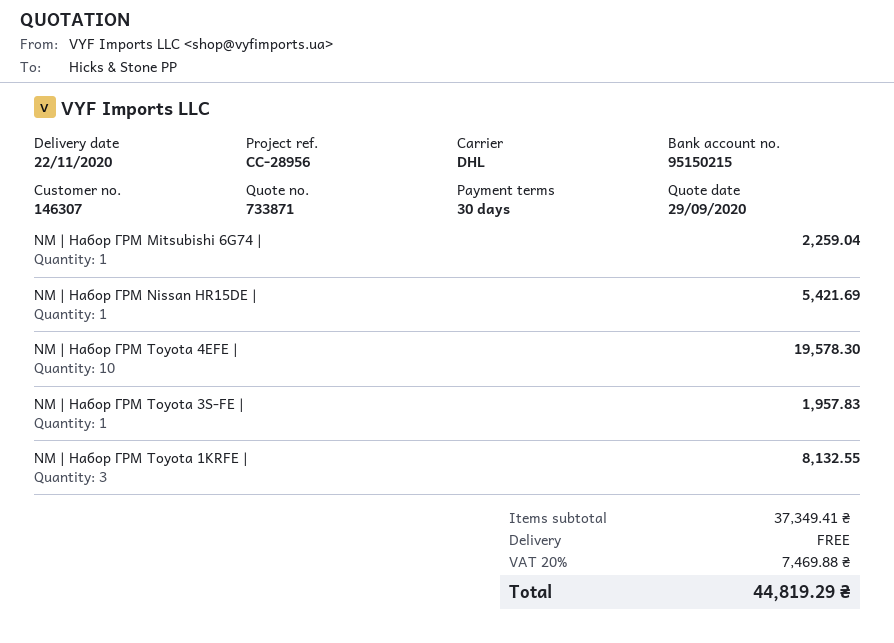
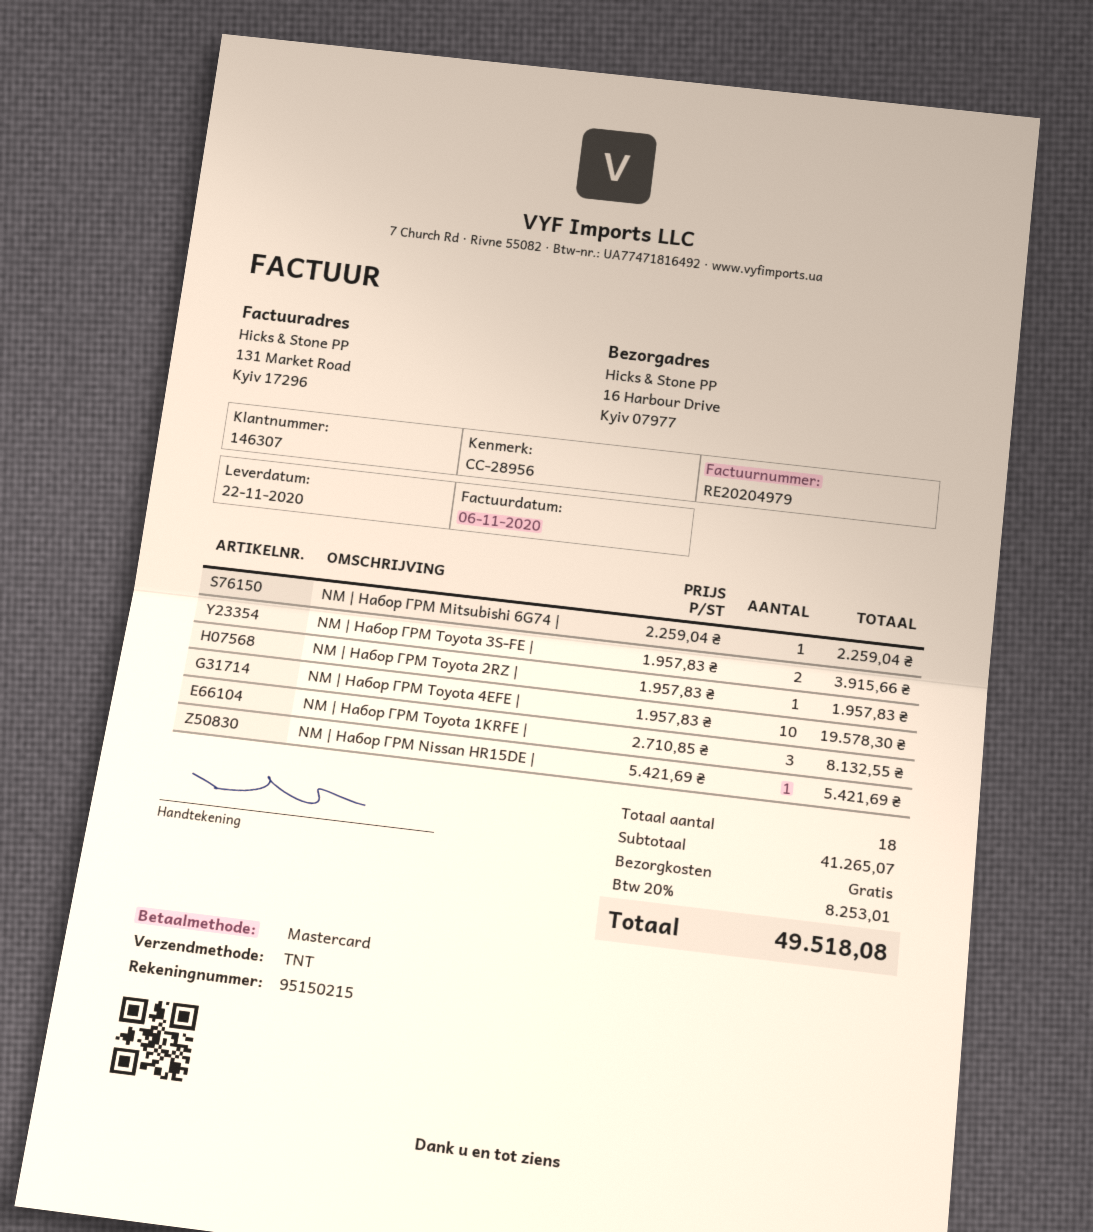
shipping method: DHL -> TNT
NM | Набор ГРМ Toyota 3S-FE |: 1 for 1957.83 -> 2 for 3915.66
NM | Набор ГРМ Toyota 2RZ |: none -> 1 for 1957.83
subtotal: 37349.41 -> 41265.07
tax: 20% = 7469.88 -> 20% = 8253.01
total: 44819.29 -> 49518.08

